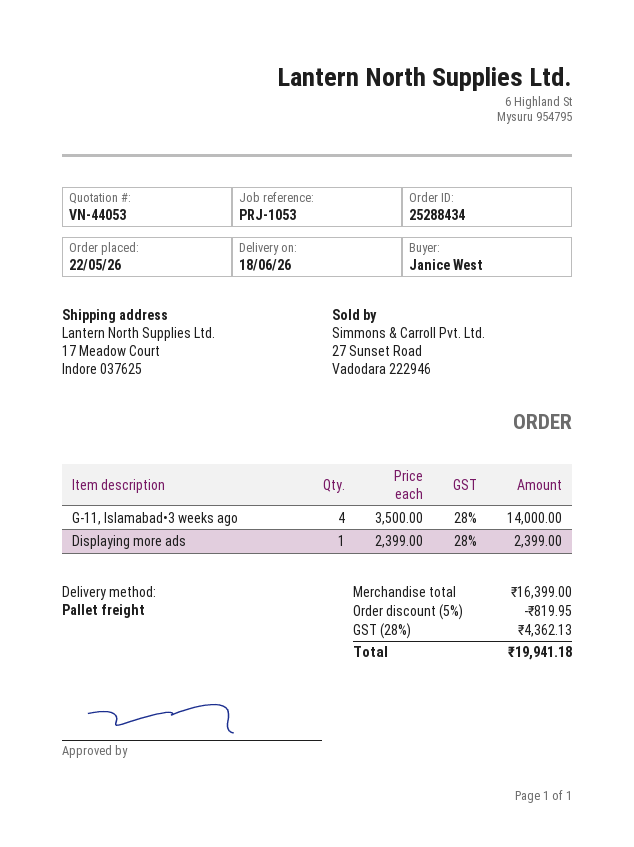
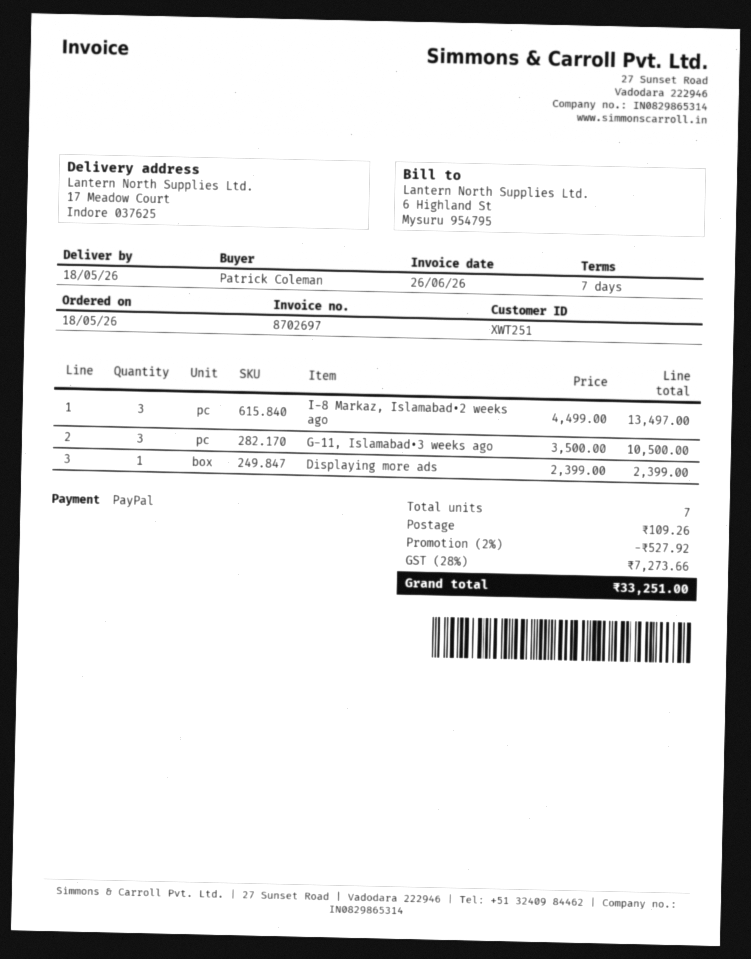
order date: 2026-05-22 -> 2026-05-18
delivery date: 2026-06-18 -> 2026-05-18
ordered by: Janice West -> Patrick Coleman
G-11, Islamabad•3 weeks ago: 4 x 3500.00 = 14000.00 -> 3 x 3500.00 = 10500.00
I-8 Markaz, Islamabad•2 weeks ago: none -> 3 x 4499.00 = 13497.00
discount: 5% = 819.95 -> 2% = 527.92
shipping: none -> 109.26
tax: 28% = 4362.13 -> 28% = 7273.66
total: 19941.18 -> 33251.00

